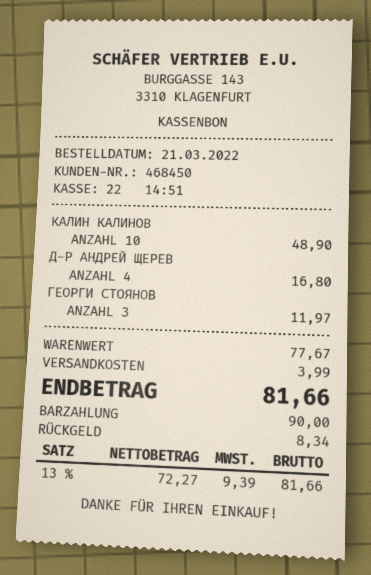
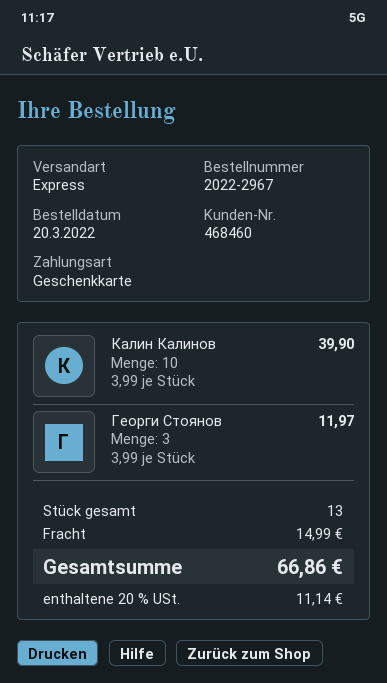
order date: 2022-03-21 -> 2022-03-20
customer number: 468450 -> 468460
payment method: cash -> gift card
КАЛИН КАЛИНОВ: 10 for 48.90 -> 10 for 39.90
Д-Р АНДРЕЙ ЩЕРЕВ: 4 for 16.80 -> none
shipping: 3.99 -> 14.99
tax: 13% = 9.39 -> 20% = 11.14
total: 81.66 -> 66.86

